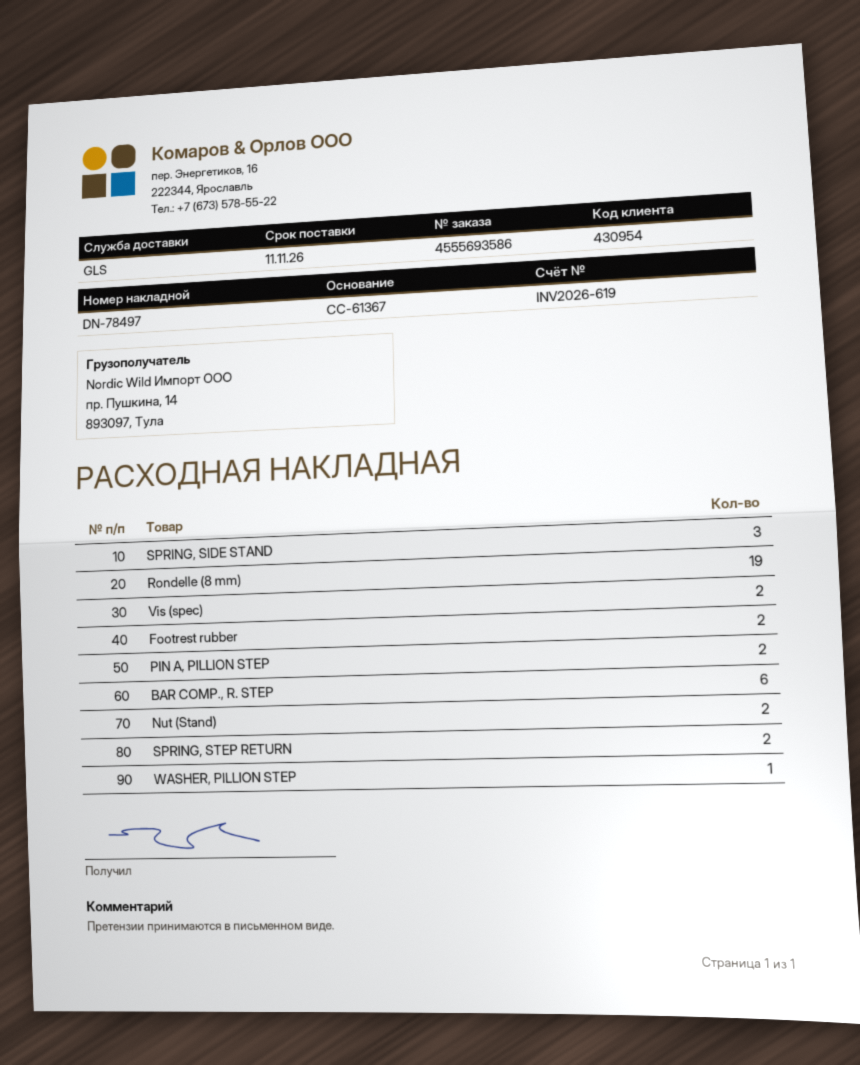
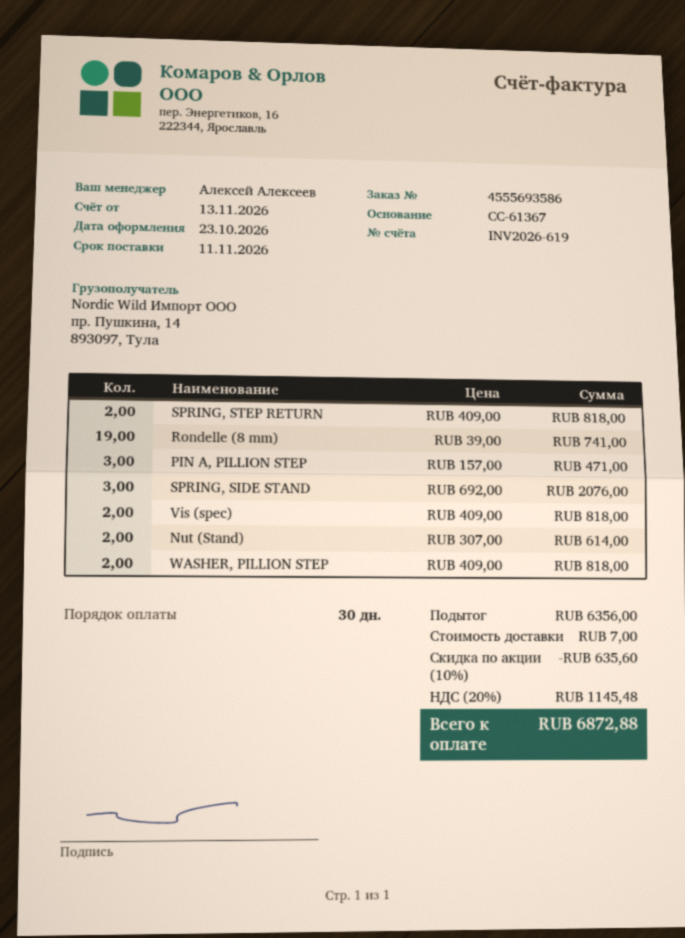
Footrest rubber: 2 -> none
PIN A, PILLION STEP: 2 -> 3
BAR COMP., R. STEP: 6 -> none
WASHER, PILLION STEP: 1 -> 2

